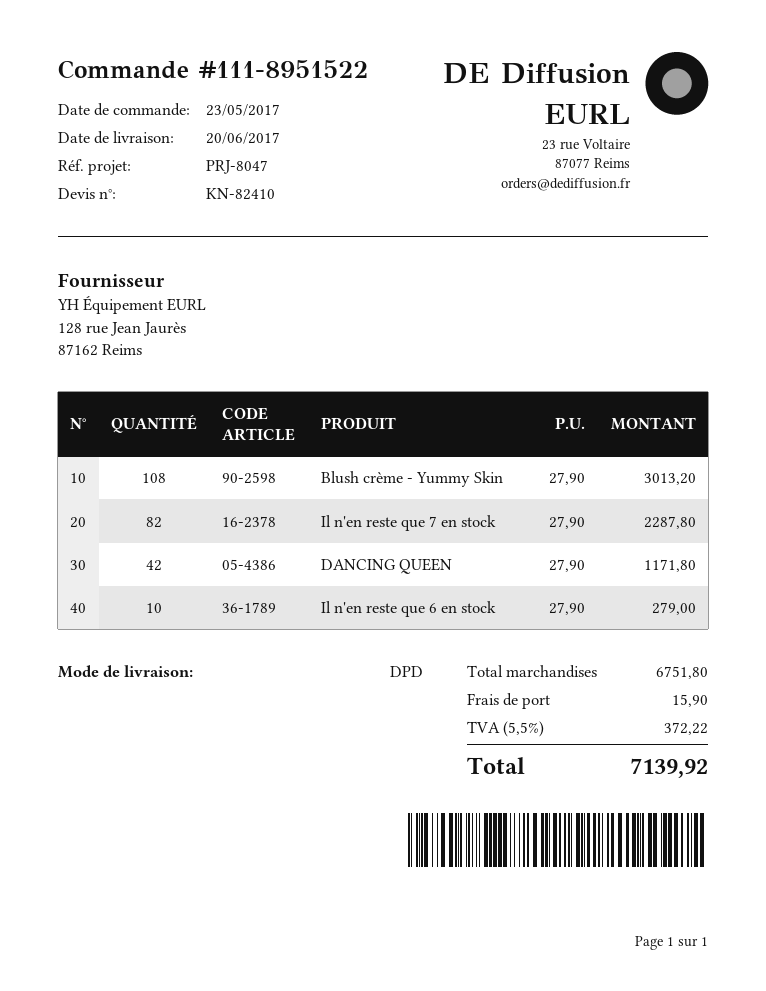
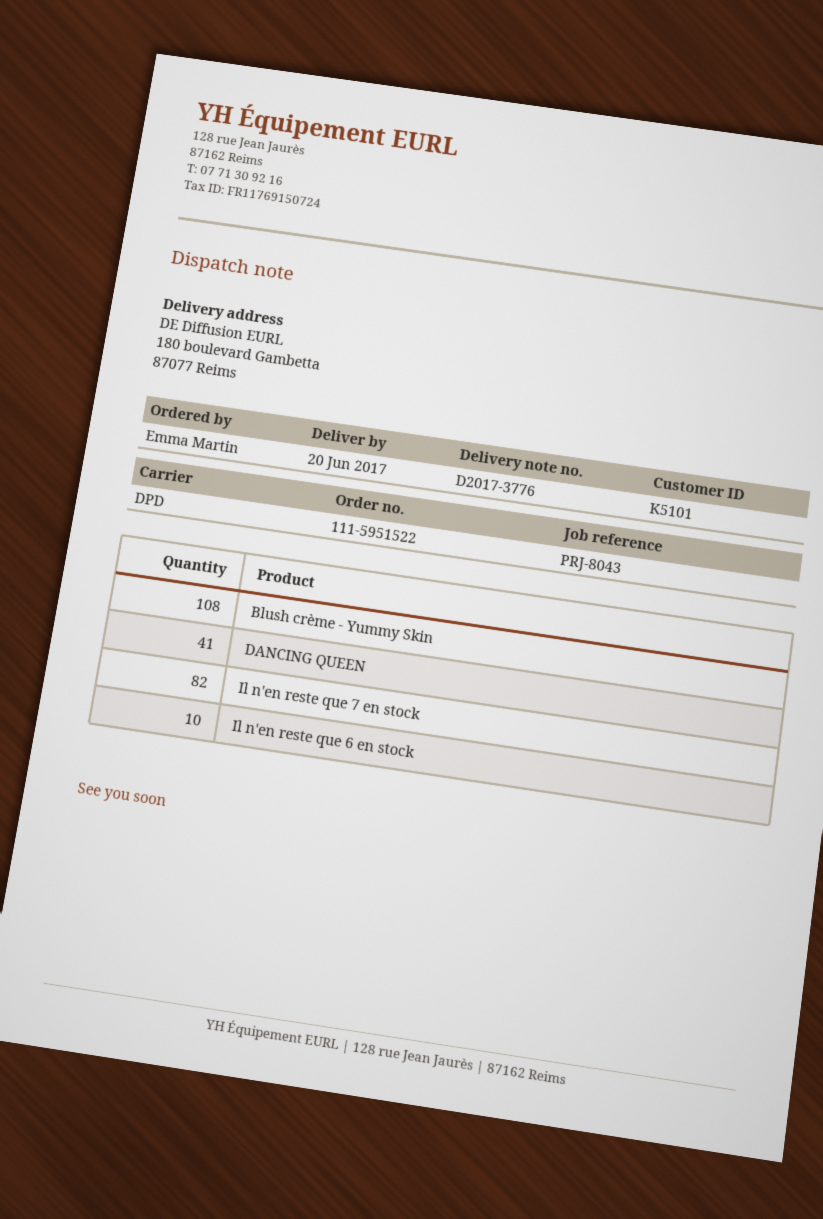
order number: 111-8951522 -> 111-5951522
reference: PRJ-8047 -> PRJ-8043
DANCING QUEEN: 42 -> 41

